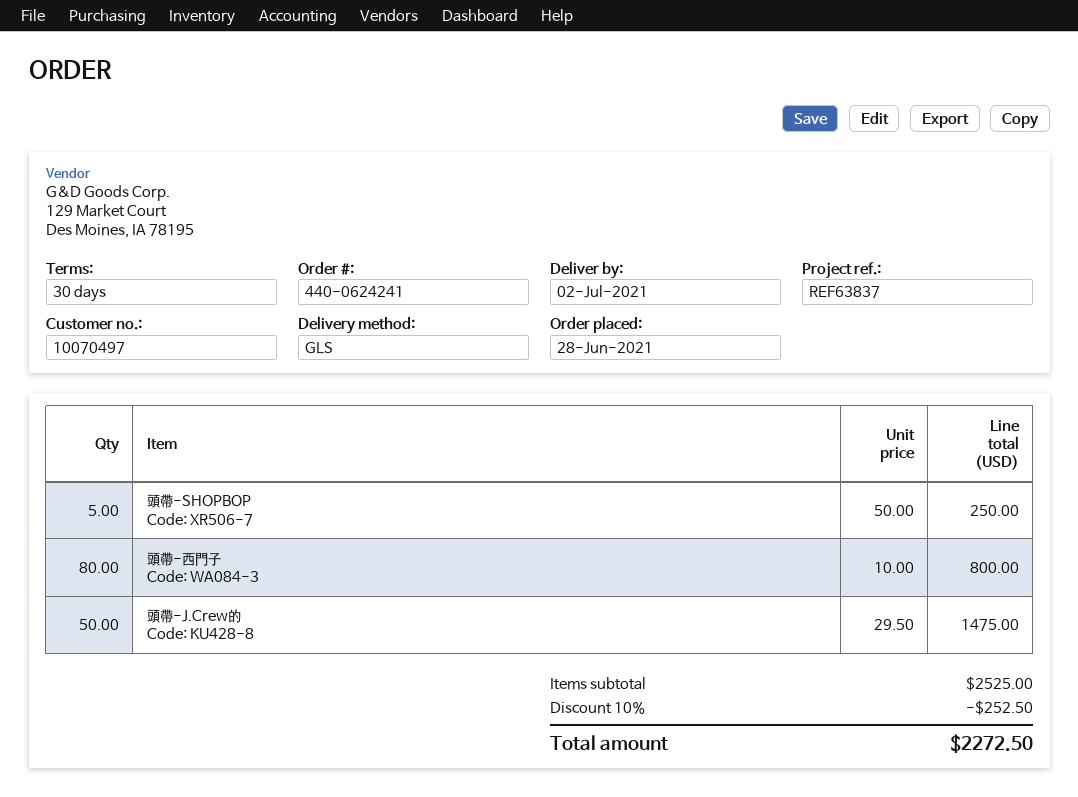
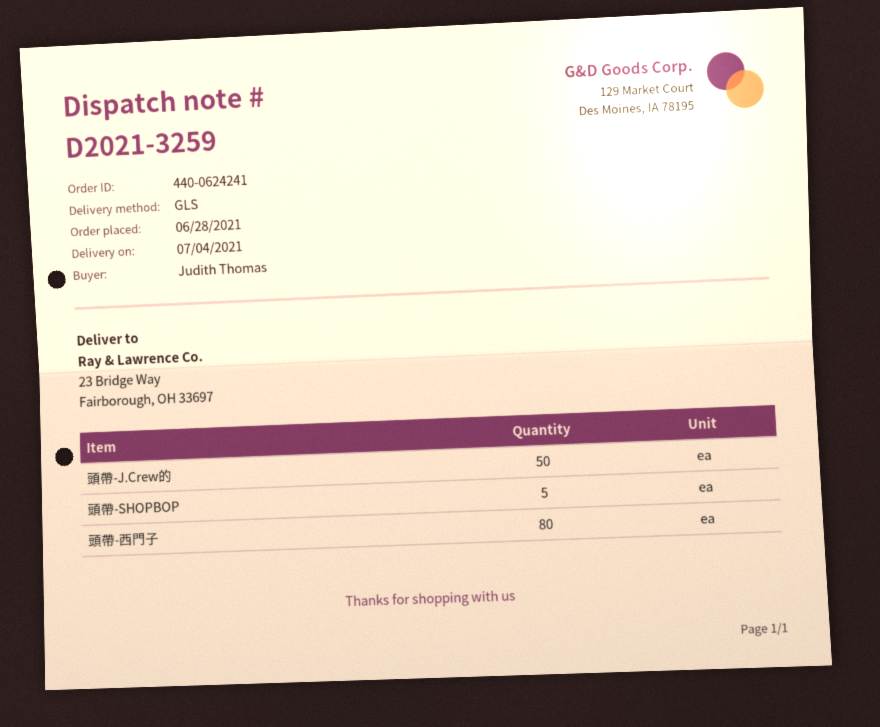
delivery date: 2021-07-02 -> 2021-07-04

